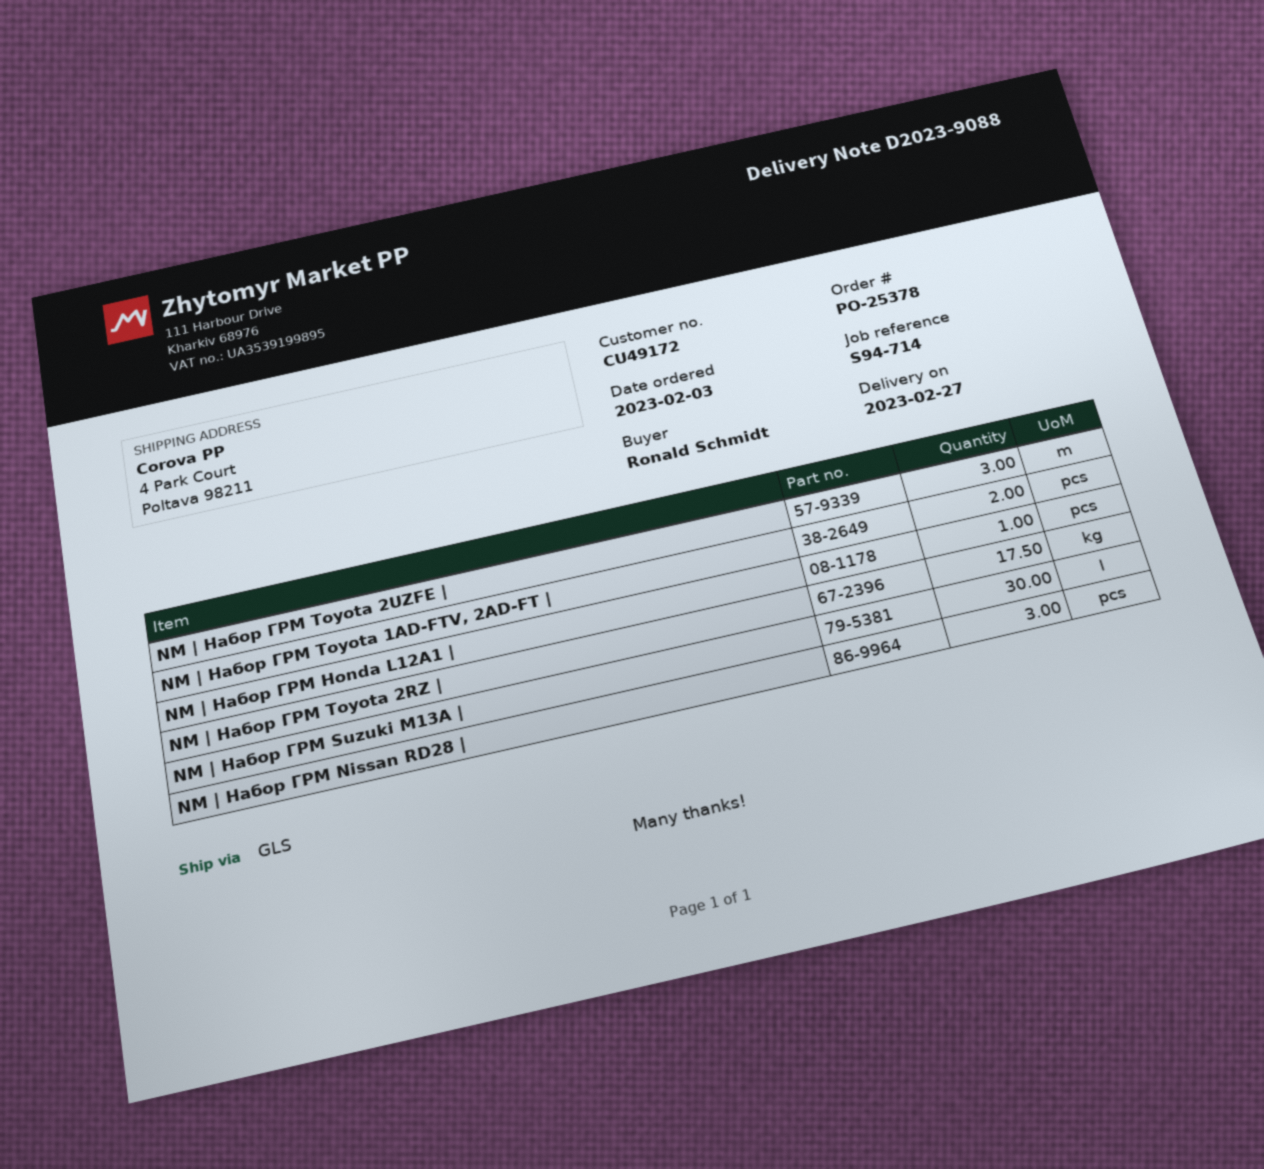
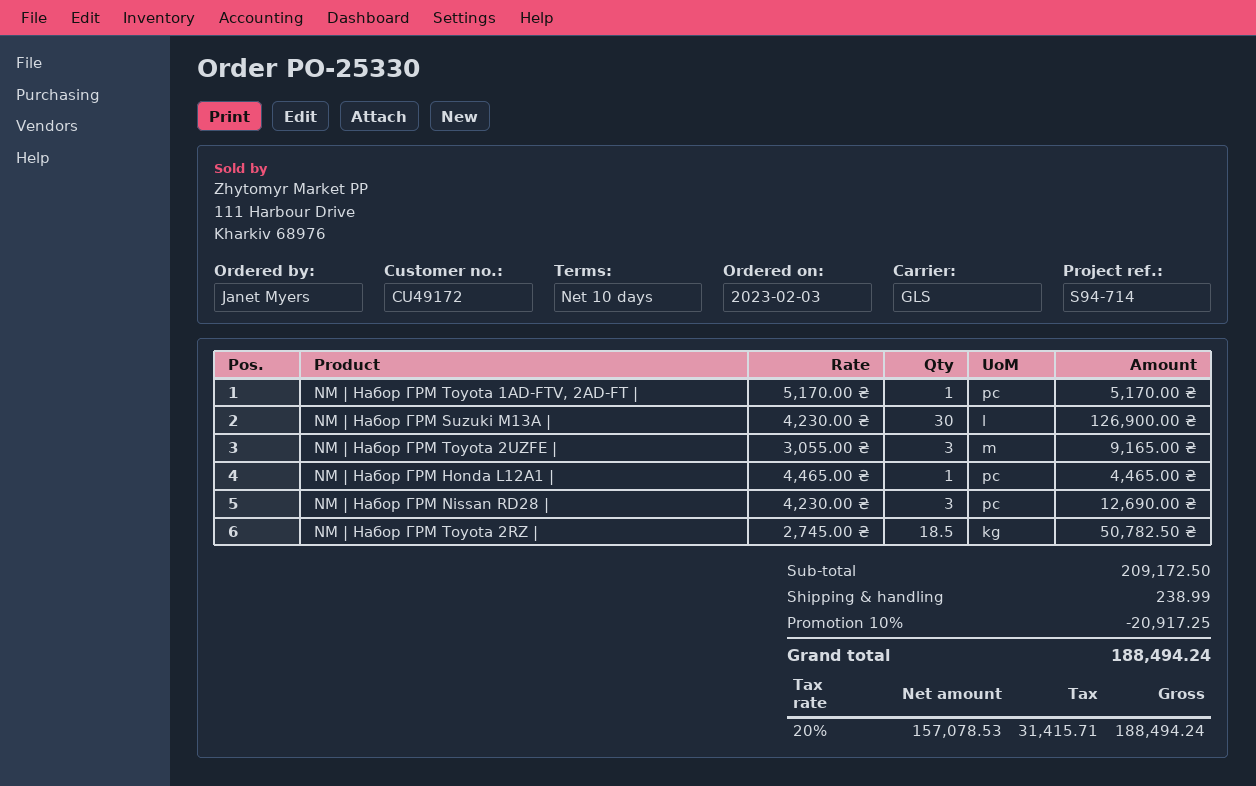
order number: PO-25378 -> PO-25330
ordered by: Ronald Schmidt -> Janet Myers
NM | Набор ГРМ Toyota 1AD-FTV, 2AD-FT |: 2 -> 1
NM | Набор ГРМ Toyota 2RZ |: 17.5 -> 18.5

